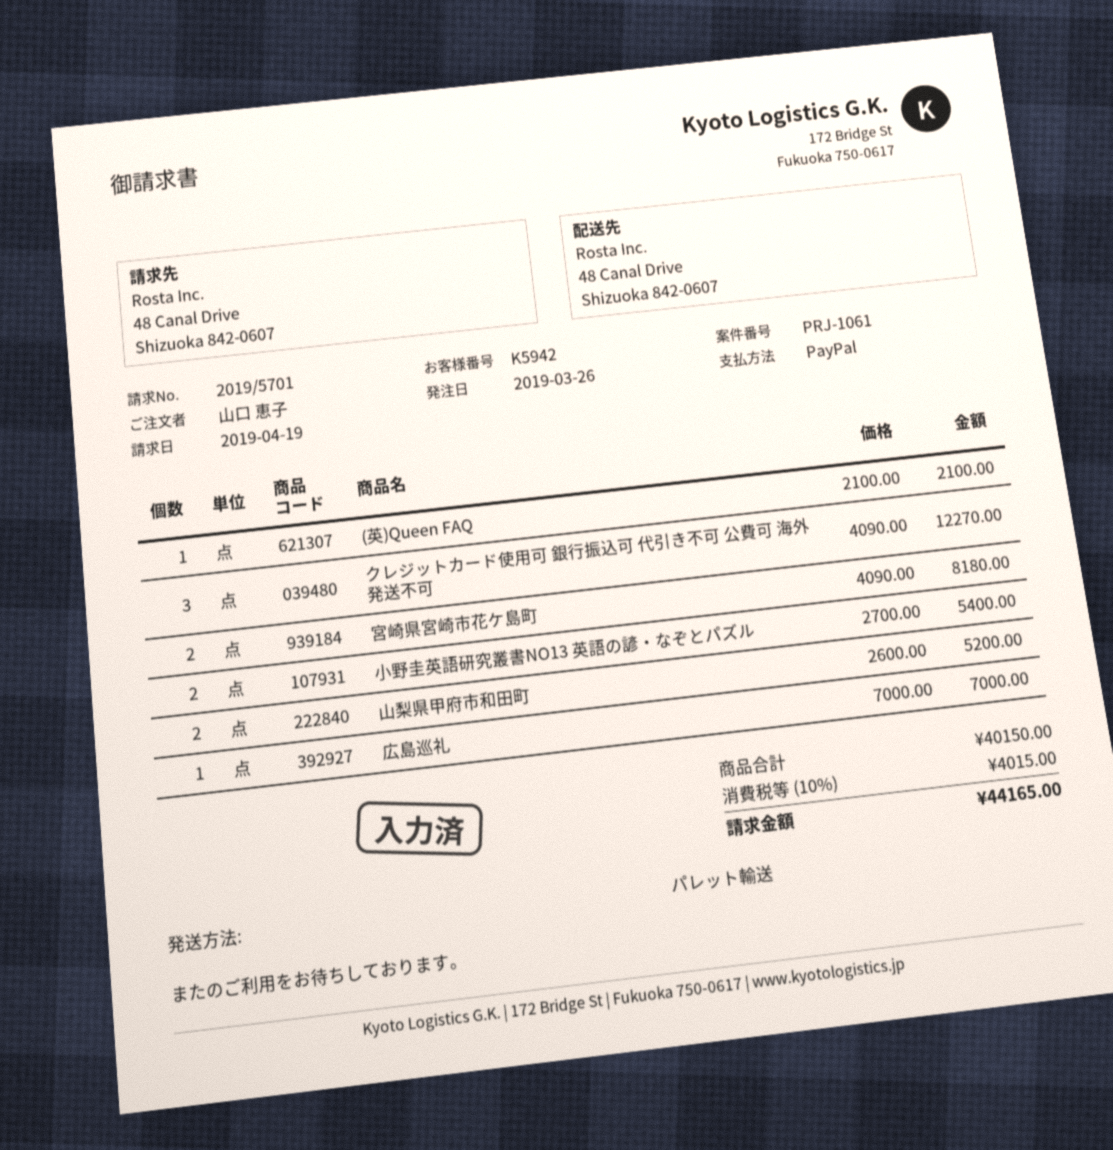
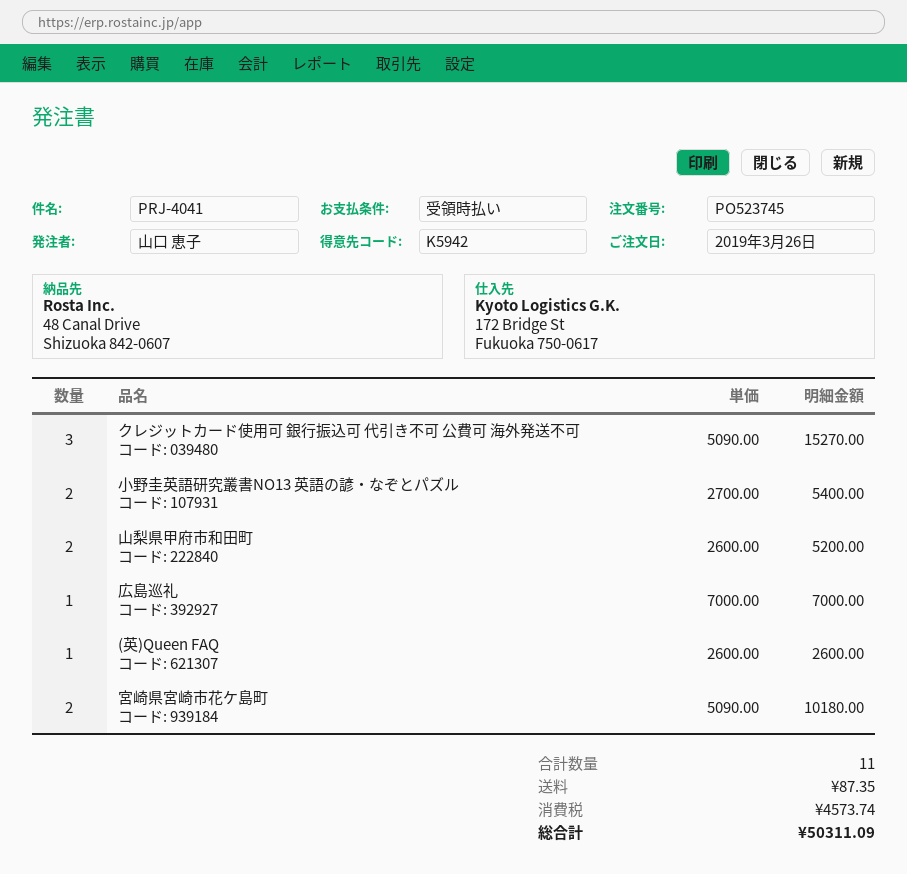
reference: PRJ-1061 -> PRJ-4041
(英)Queen FAQ: 1 x 2100.00 = 2100.00 -> 1 x 2600.00 = 2600.00
クレジットカード使用可 銀行振込可 代引き不可 公費可 海外発送不可: 3 x 4090.00 = 12270.00 -> 3 x 5090.00 = 15270.00
宮崎県宮崎市花ケ島町: 2 x 4090.00 = 8180.00 -> 2 x 5090.00 = 10180.00
shipping: none -> 87.35
tax: 4015.00 -> 4573.74
total: 44165.00 -> 50311.09

